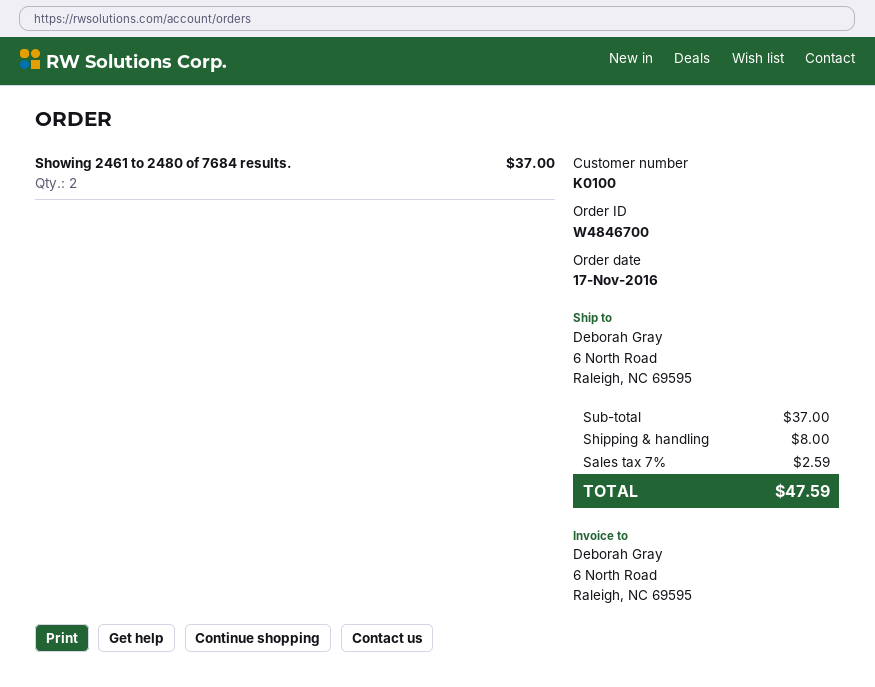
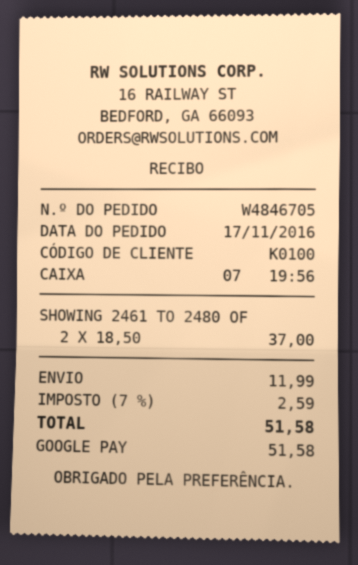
order number: W4846700 -> W4846705
shipping: 8.00 -> 11.99
total: 47.59 -> 51.58

